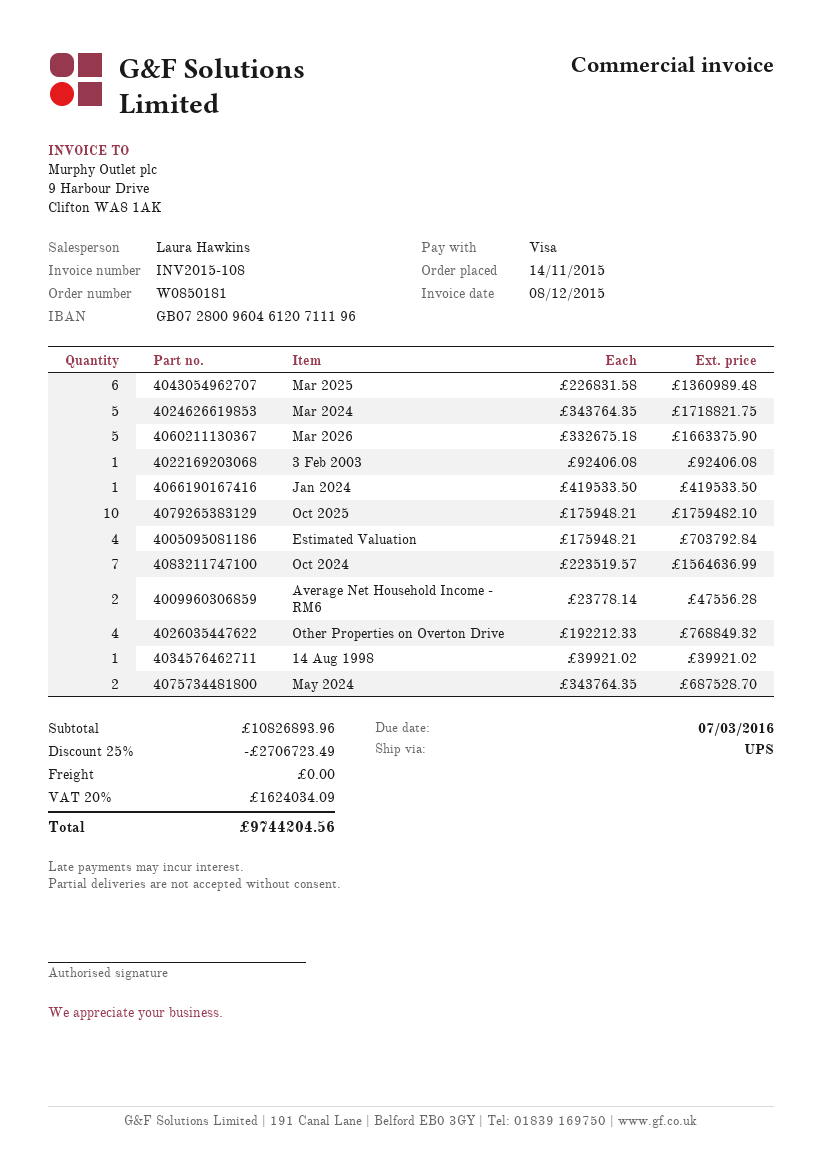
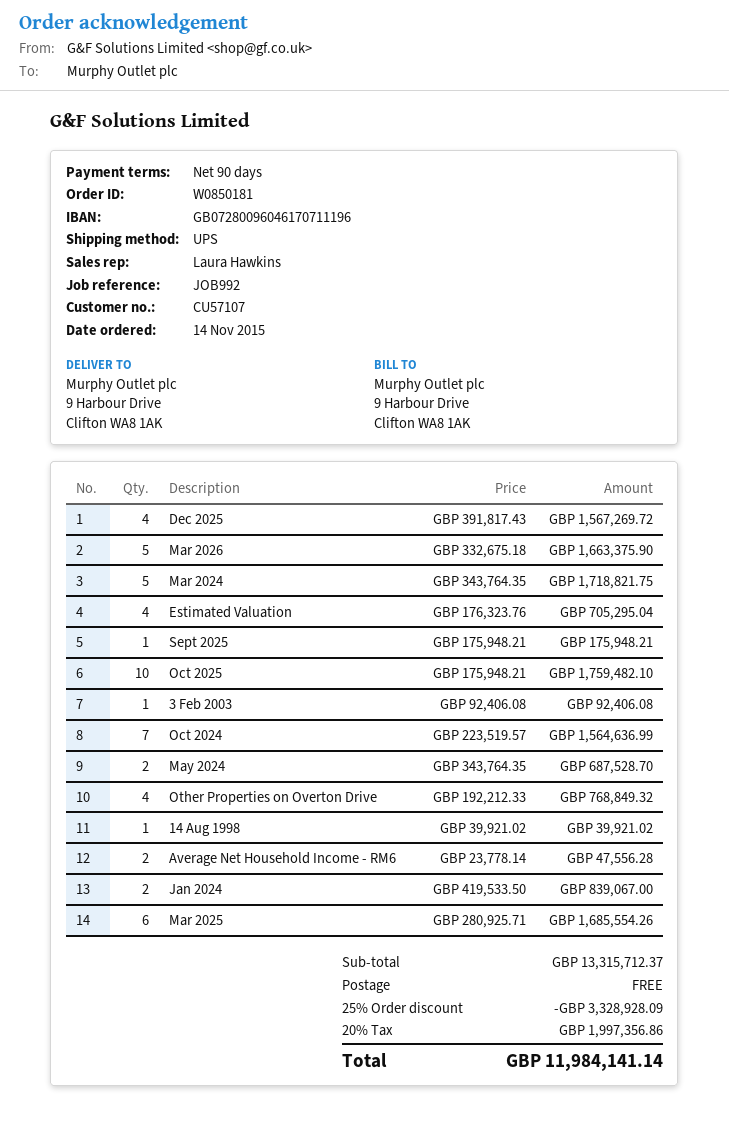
bank account: GB07280096046120711196 -> GB07280096046170711196
Mar 2025: 6 x 226831.58 = 1360989.48 -> 6 x 280925.71 = 1685554.26
Jan 2024: 1 x 419533.50 = 419533.50 -> 2 x 419533.50 = 839067.00
Estimated Valuation: 4 x 175948.21 = 703792.84 -> 4 x 176323.76 = 705295.04
Dec 2025: none -> 4 x 391817.43 = 1567269.72
Sept 2025: none -> 1 x 175948.21 = 175948.21
subtotal: 10826893.96 -> 13315712.37
discount: 25% = 2706723.49 -> 25% = 3328928.09
tax: 20% = 1624034.09 -> 20% = 1997356.86
total: 9744204.56 -> 11984141.14

